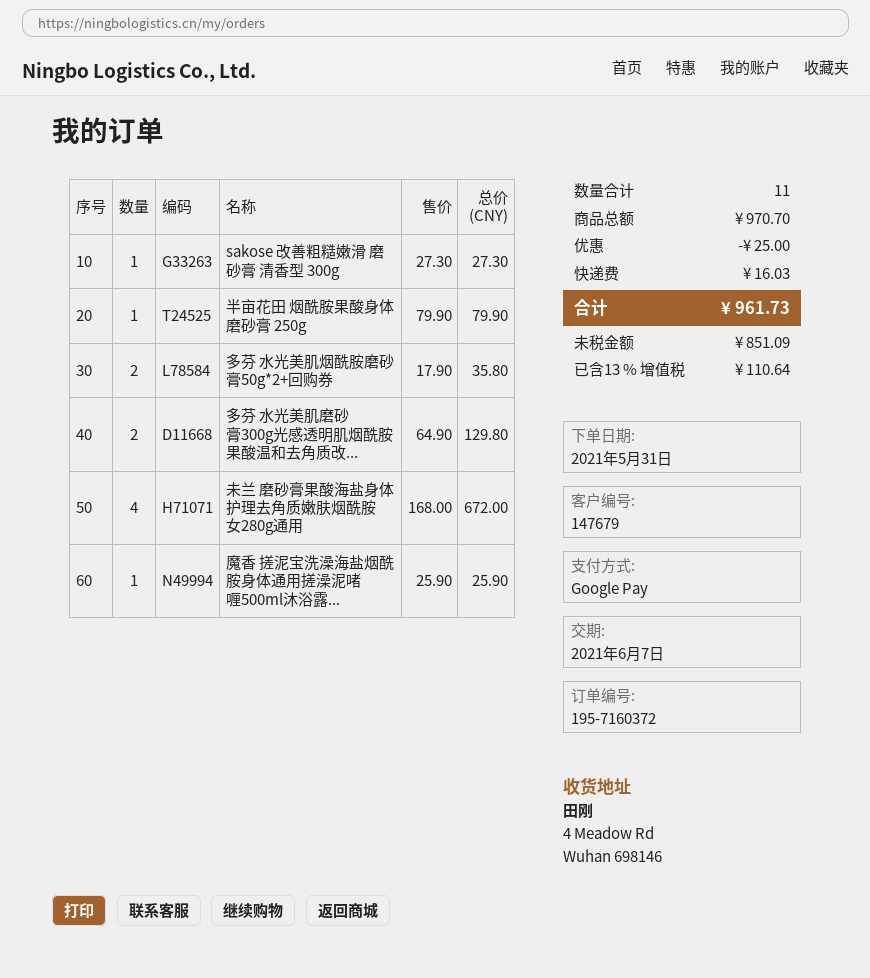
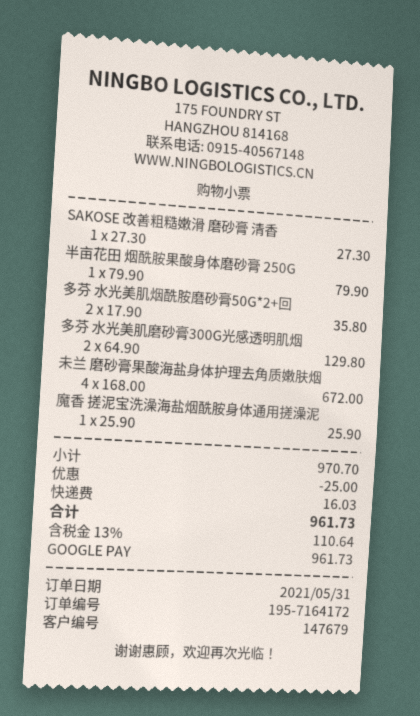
order number: 195-7160372 -> 195-7164172

